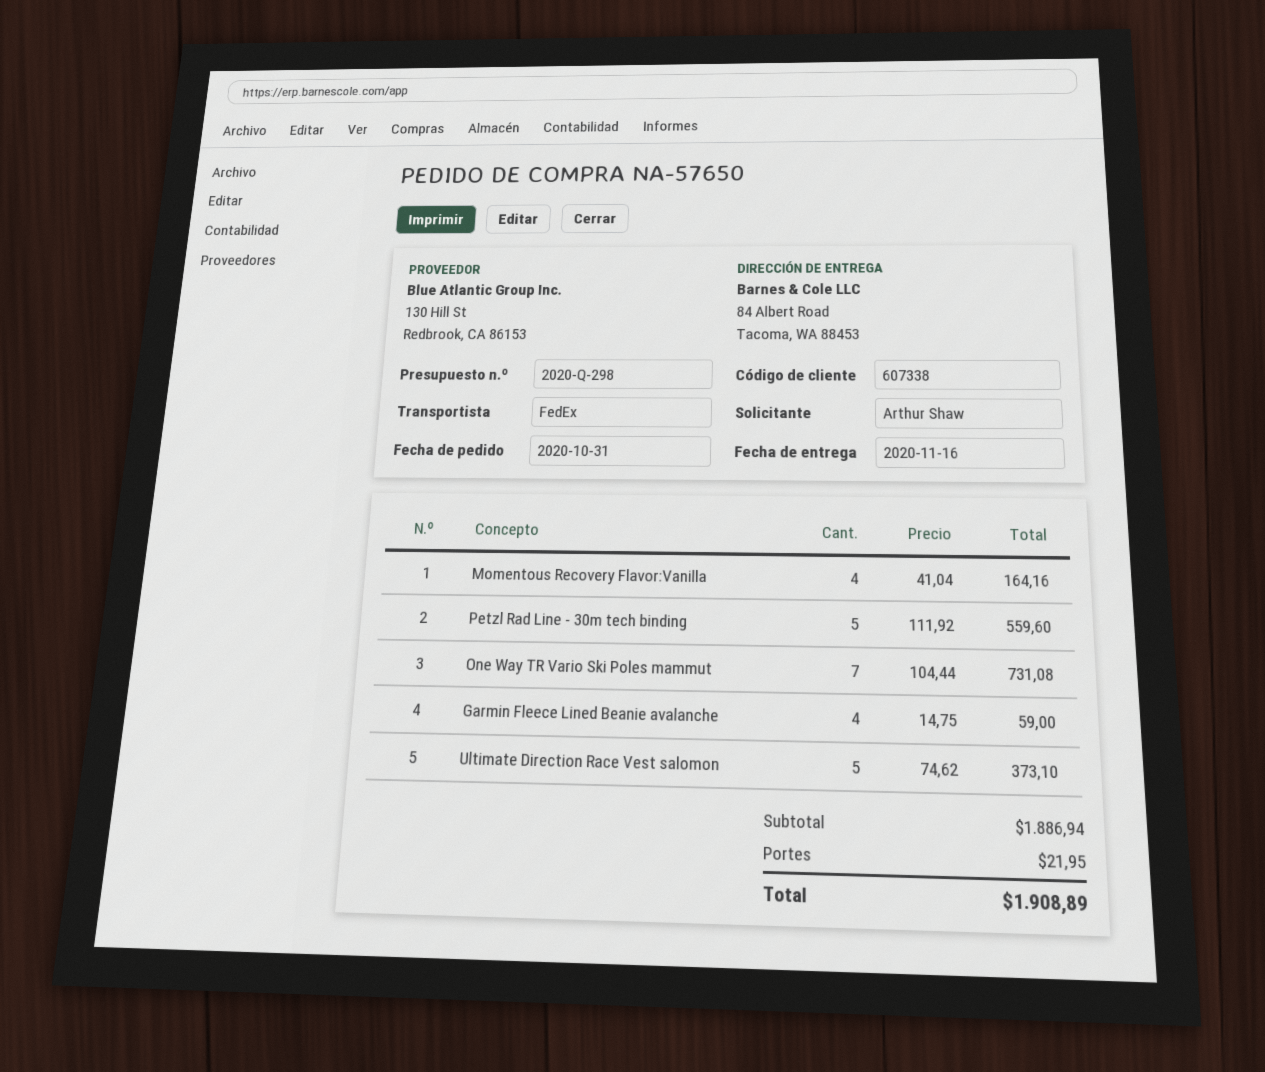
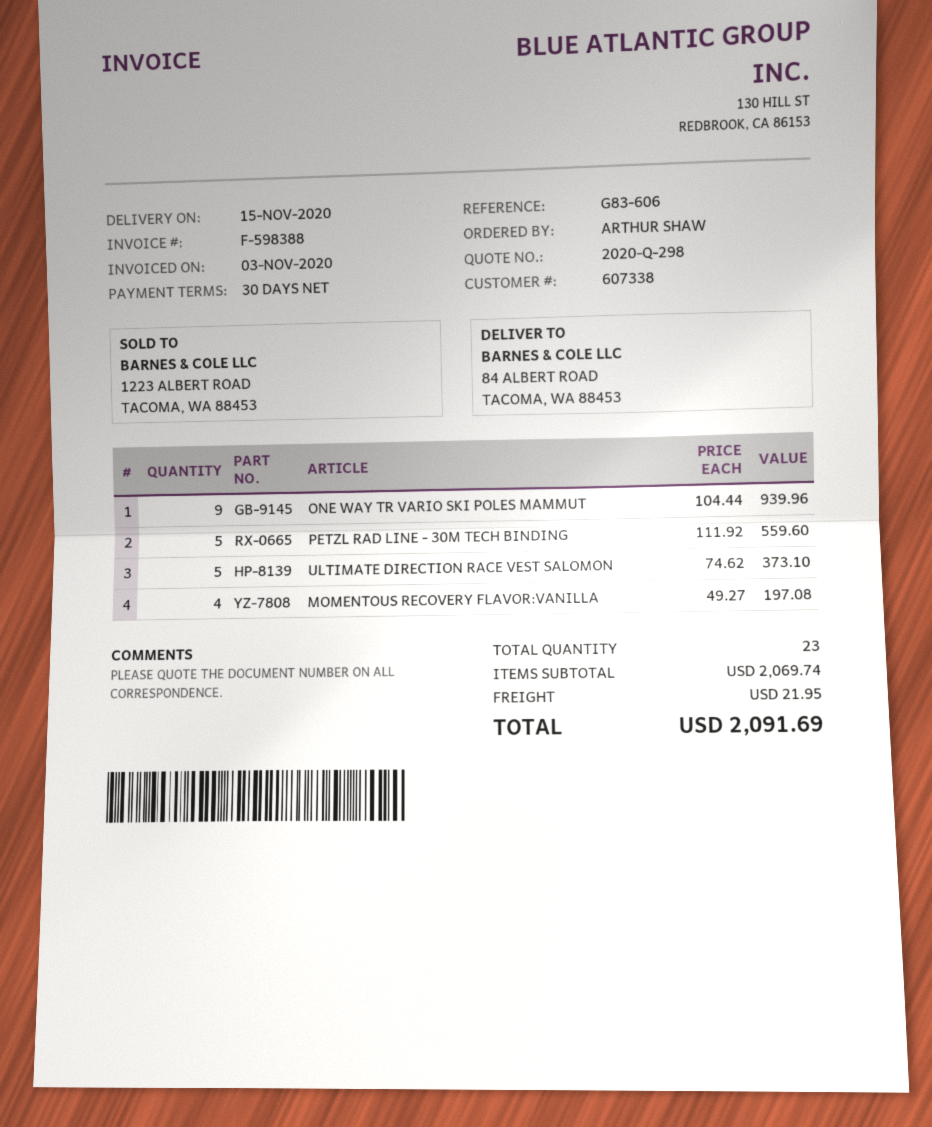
delivery date: 2020-11-16 -> 2020-11-15
Momentous Recovery Flavor:Vanilla: 4 x 41.04 = 164.16 -> 4 x 49.27 = 197.08
One Way TR Vario Ski Poles mammut: 7 x 104.44 = 731.08 -> 9 x 104.44 = 939.96
Garmin Fleece Lined Beanie avalanche: 4 x 14.75 = 59.00 -> none
subtotal: 1886.94 -> 2069.74
total: 1908.89 -> 2091.69

